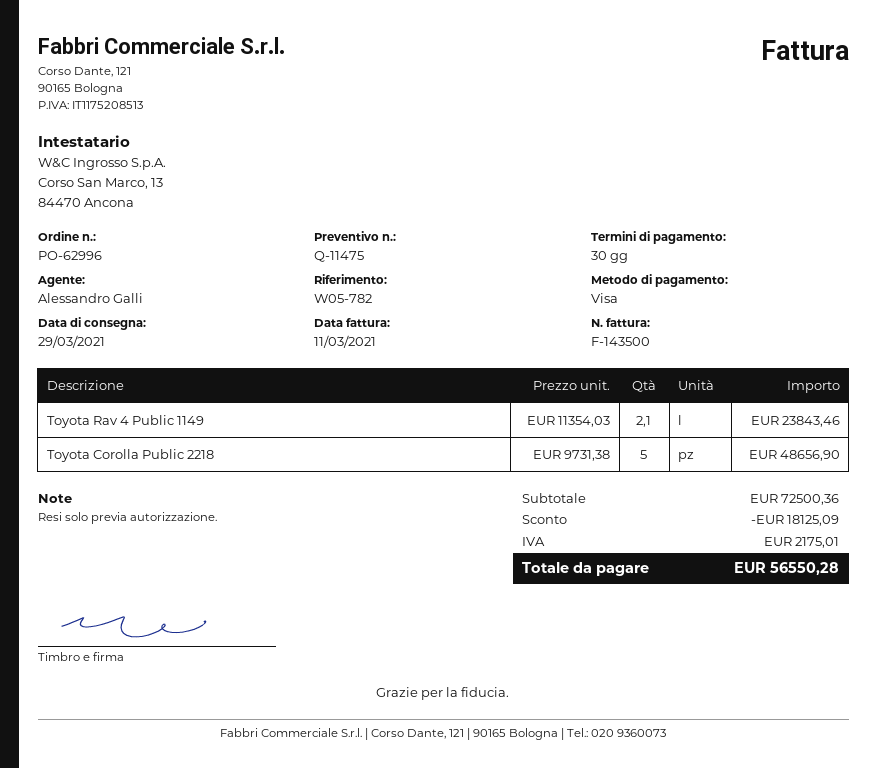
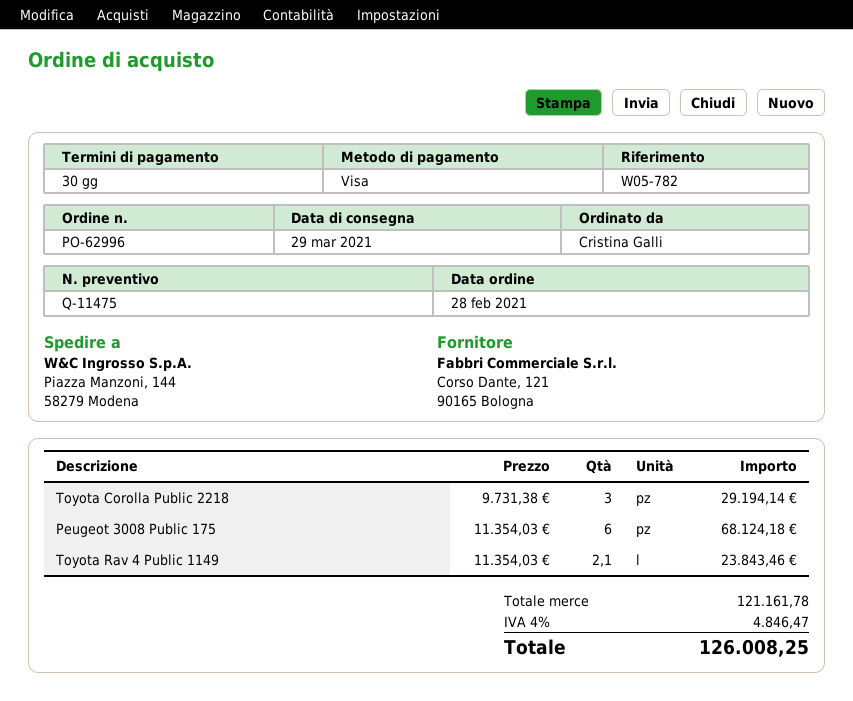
Toyota Corolla Public 2218: 5 x 9731.38 = 48656.90 -> 3 x 9731.38 = 29194.14
Peugeot 3008 Public 175: none -> 6 x 11354.03 = 68124.18
subtotal: 72500.36 -> 121161.78
discount: 18125.09 -> none
tax: 2175.01 -> 4846.47
total: 56550.28 -> 126008.25

